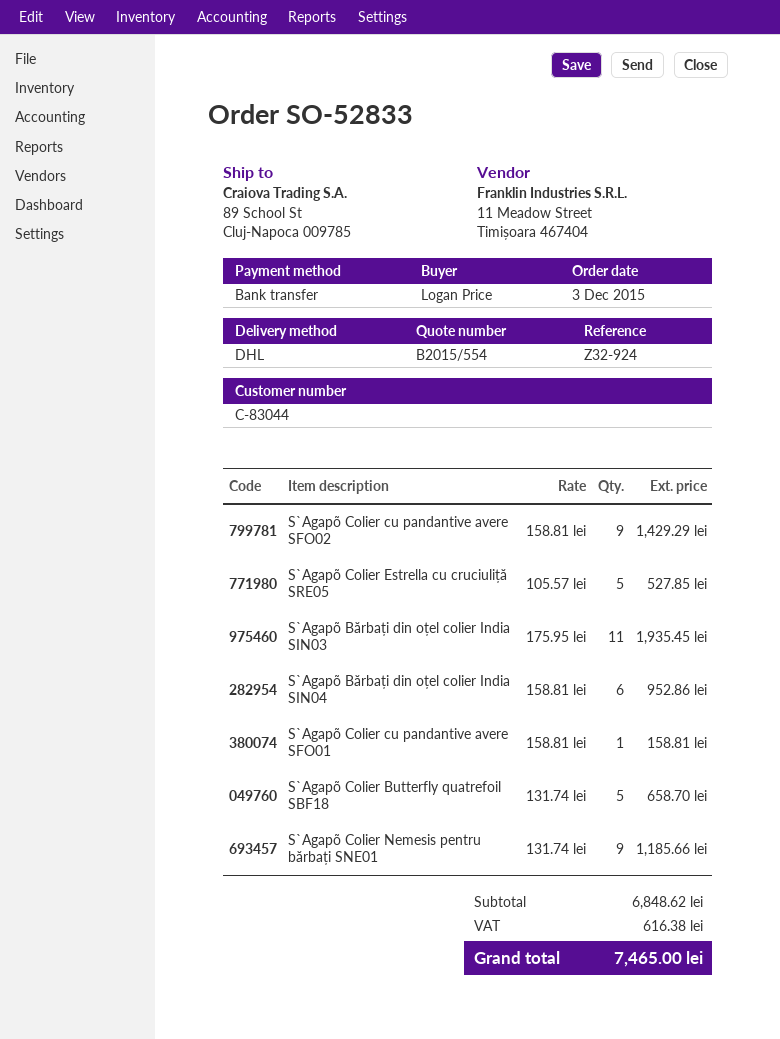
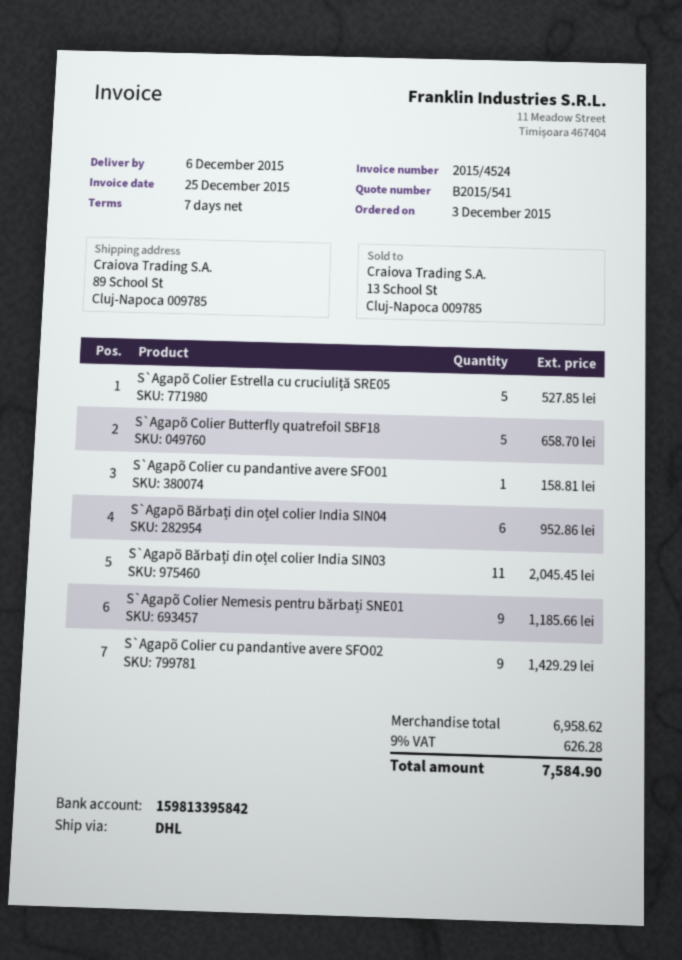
quote number: B2015/554 -> B2015/541
S`Agapõ Bărbați din oțel colier India SIN03: 11 for 1935.45 -> 11 for 2045.45
subtotal: 6848.62 -> 6958.62
tax: 616.38 -> 626.28
total: 7465.00 -> 7584.90

